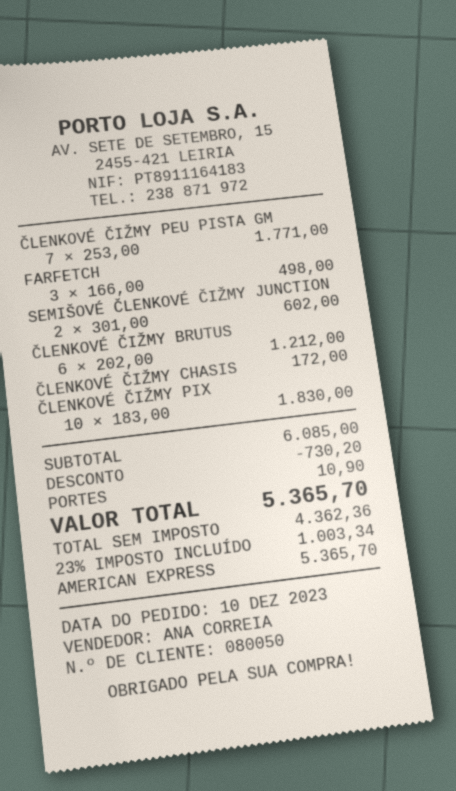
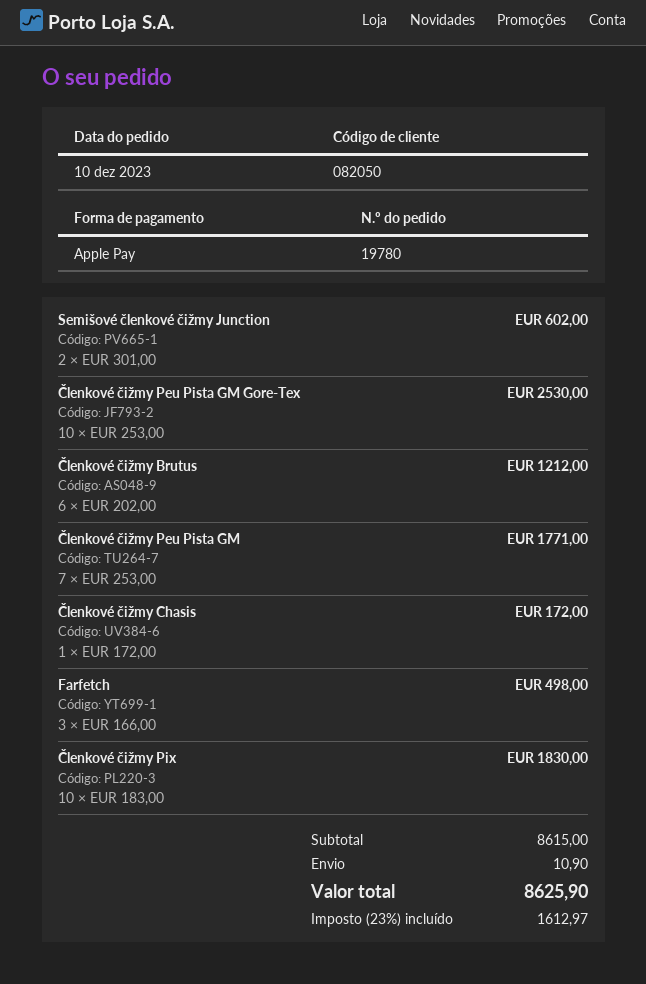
customer number: 080050 -> 082050
payment method: American Express -> Apple Pay
Členkové čižmy Peu Pista GM Gore-Tex: none -> 10 x 253.00 = 2530.00
subtotal: 6085.00 -> 8615.00
discount: 730.20 -> none
tax: 23% = 1003.34 -> 23% = 1612.97
total: 5365.70 -> 8625.90

